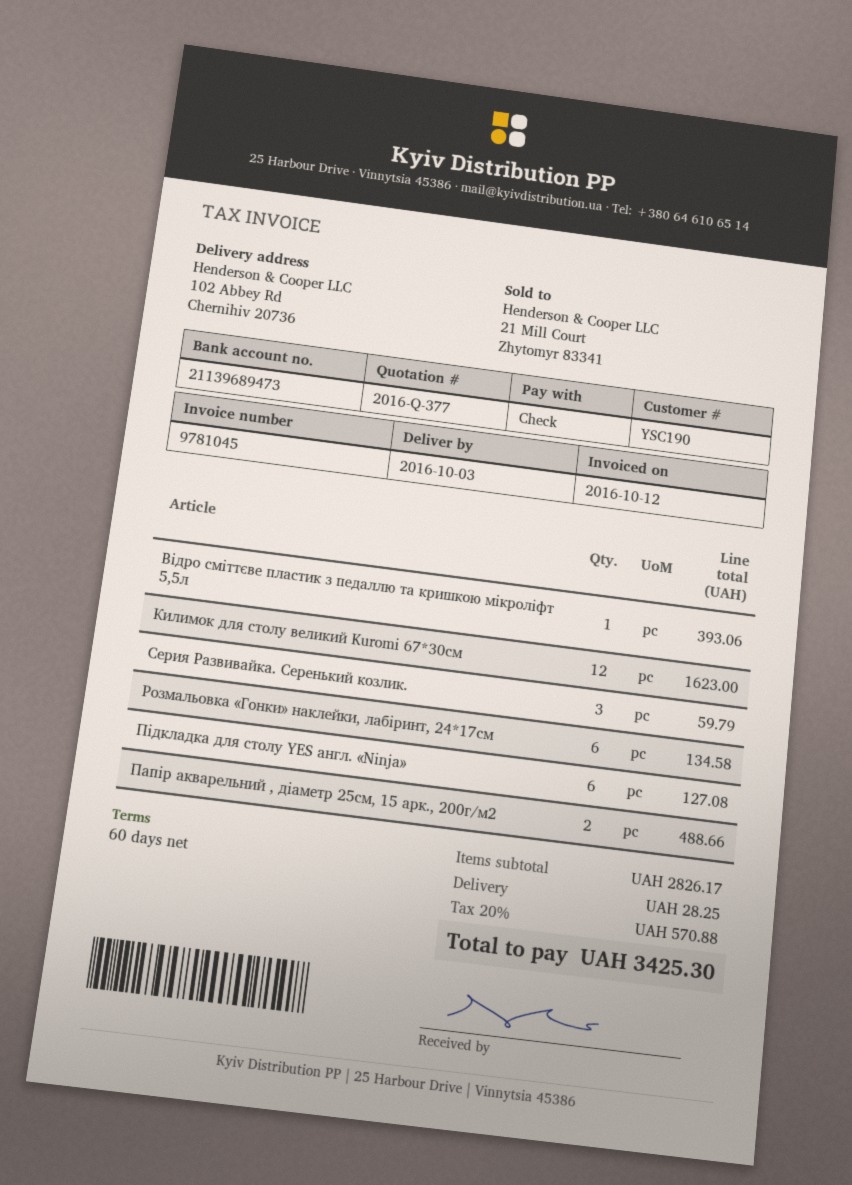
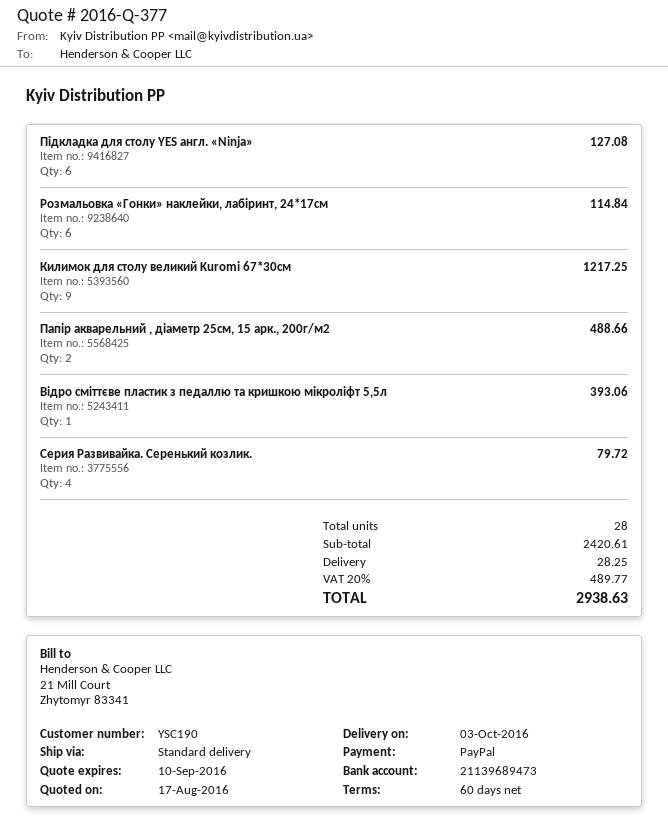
payment method: cheque -> PayPal
Килимок для столу великий Kuromi 67*30см: 12 for 1623.00 -> 9 for 1217.25
Серия Развивайка. Серенький козлик.: 3 for 59.79 -> 4 for 79.72
Розмальовка «Гонки» наклейки, лабіринт, 24*17см: 6 for 134.58 -> 6 for 114.84
subtotal: 2826.17 -> 2420.61
tax: 20% = 570.88 -> 20% = 489.77
total: 3425.30 -> 2938.63

